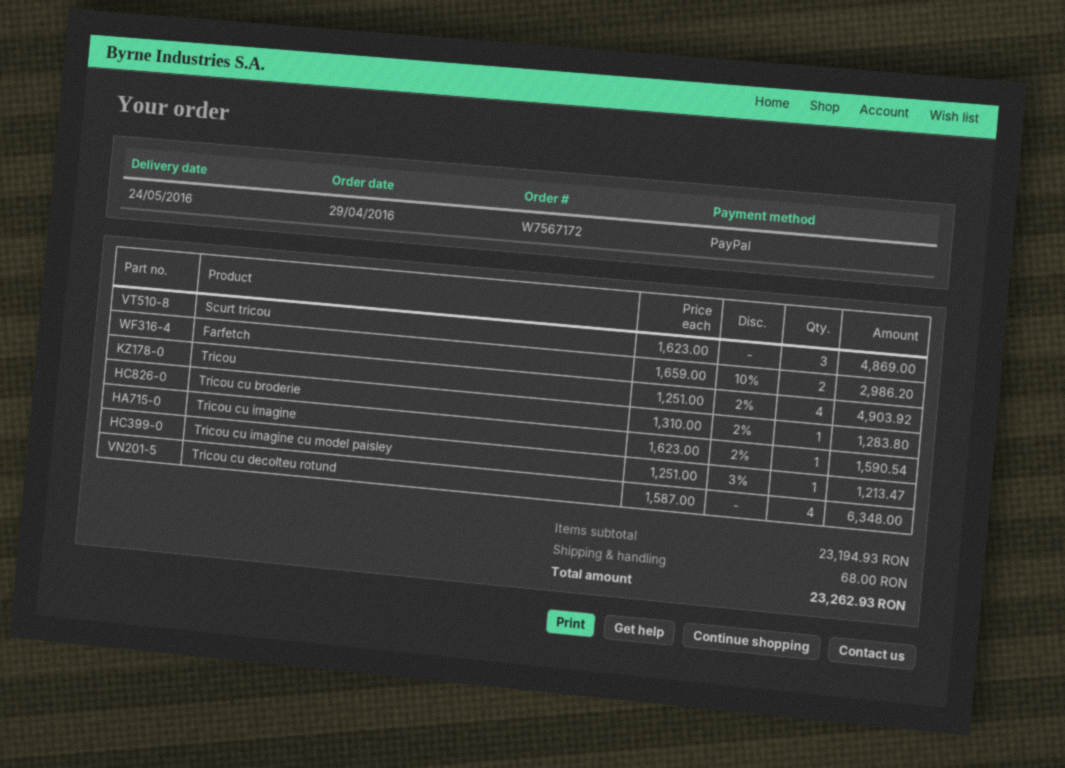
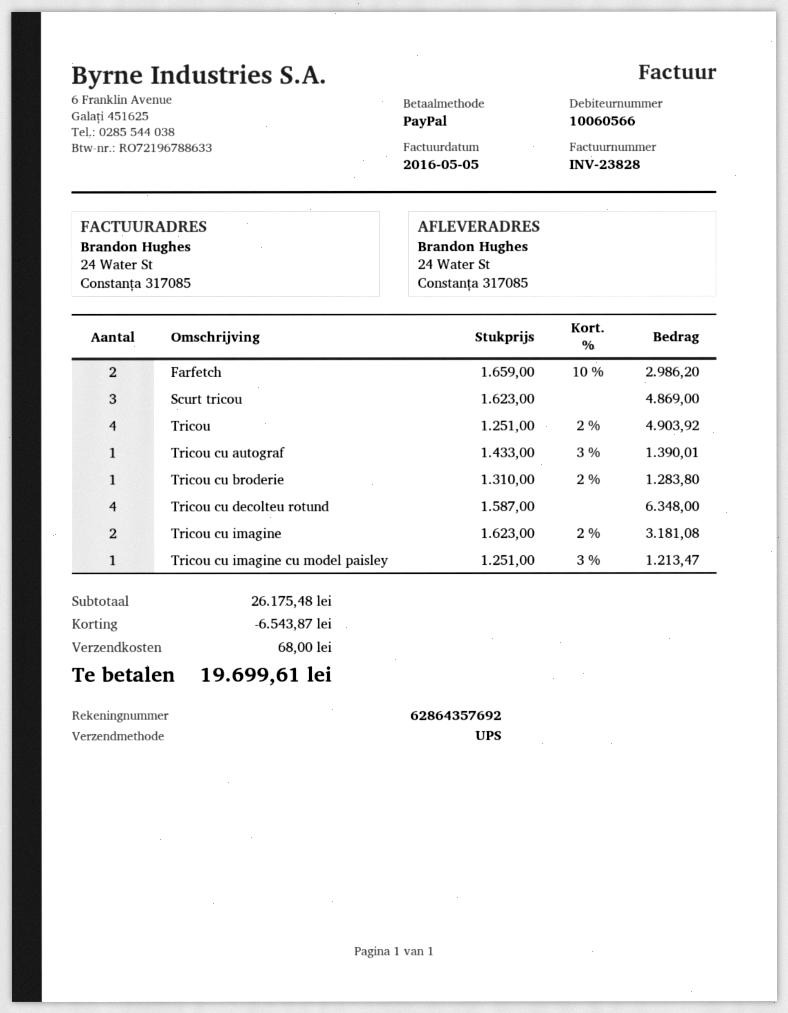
Tricou cu imagine: 1 x 1623.00 - 2% = 1590.54 -> 2 x 1623.00 - 2% = 3181.08
Tricou cu autograf: none -> 1 x 1433.00 - 3% = 1390.01
subtotal: 23194.93 -> 26175.48
discount: none -> 6543.87
total: 23262.93 -> 19699.61

